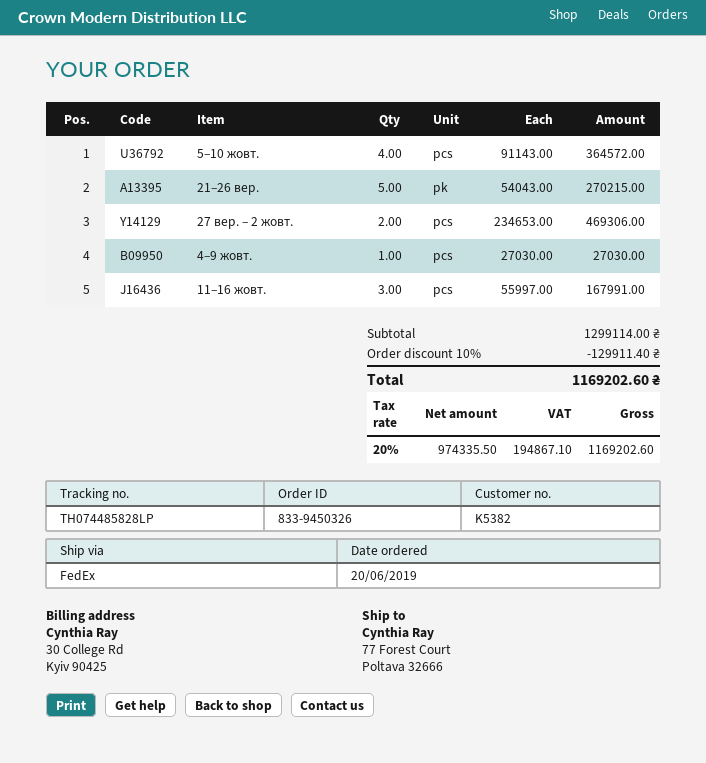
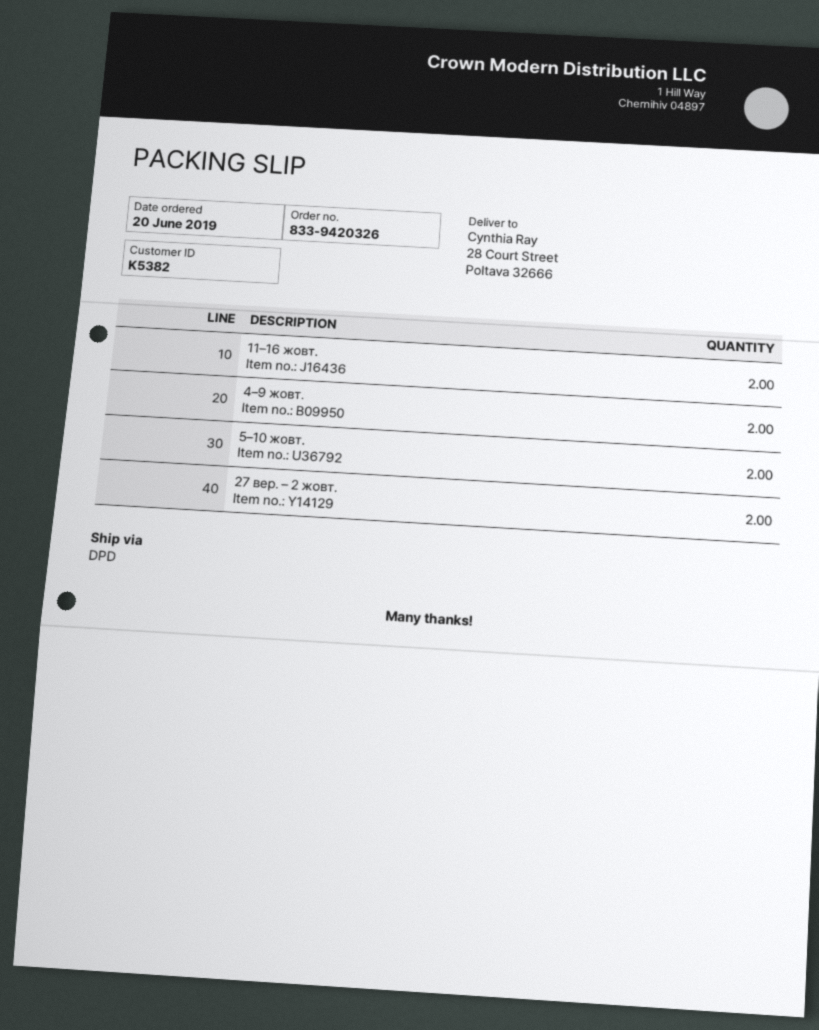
order number: 833-9450326 -> 833-9420326
shipping method: FedEx -> DPD
ship to: 77 Forest Court, Poltava 32666 -> 28 Court Street, Poltava 32666
5–10 жовт.: 4 -> 2
21–26 вер.: 5 -> none
4–9 жовт.: 1 -> 2
11–16 жовт.: 3 -> 2

